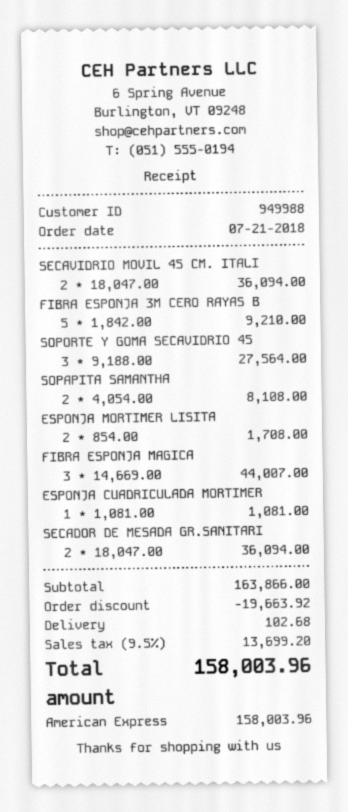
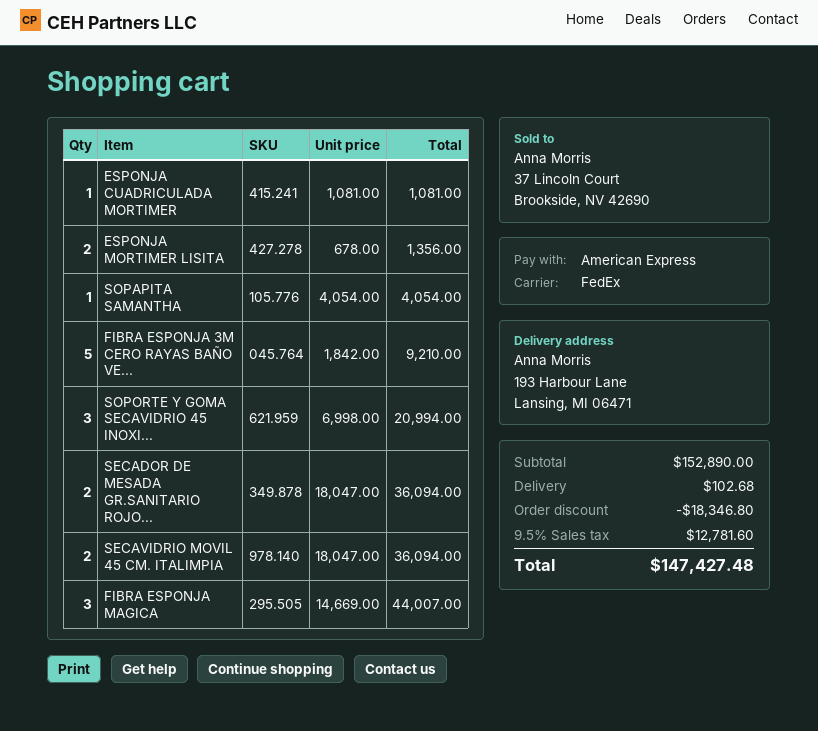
SOPORTE Y GOMA SECAVIDRIO 45: 3 x 9188.00 = 27564.00 -> 3 x 6998.00 = 20994.00
SOPAPITA SAMANTHA: 2 x 4054.00 = 8108.00 -> 1 x 4054.00 = 4054.00
ESPONJA MORTIMER LISITA: 2 x 854.00 = 1708.00 -> 2 x 678.00 = 1356.00
subtotal: 163866.00 -> 152890.00
discount: 19663.92 -> 18346.80
tax: 9.5% = 13699.20 -> 9.5% = 12781.60
total: 158003.96 -> 147427.48

